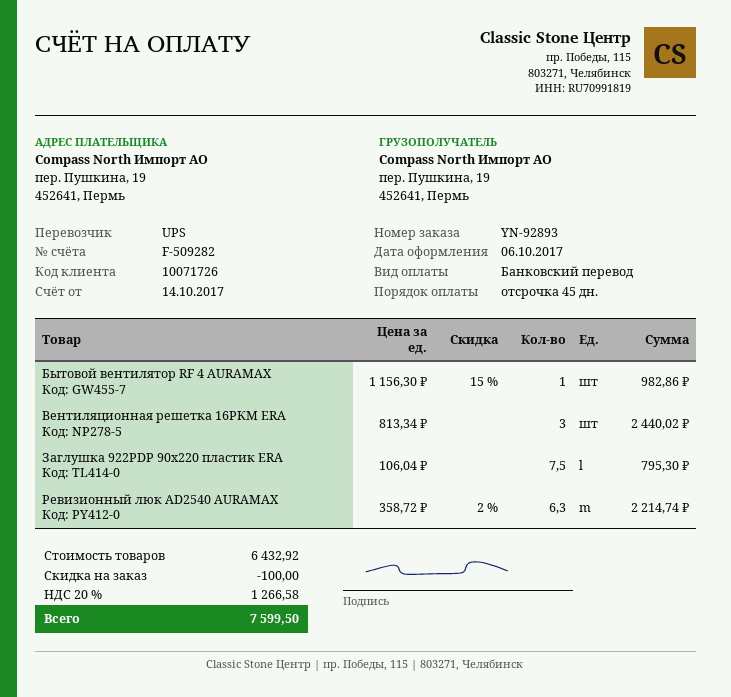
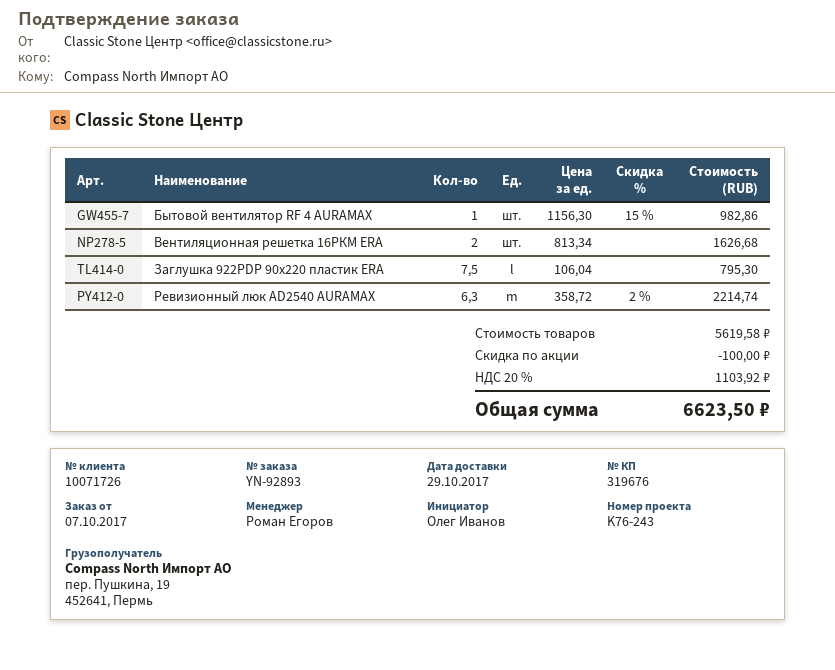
order date: 2017-10-06 -> 2017-10-07
Вентиляционная решетка 16РКМ ERA: 3 x 813.34 = 2440.02 -> 2 x 813.34 = 1626.68
subtotal: 6432.92 -> 5619.58
tax: 20% = 1266.58 -> 20% = 1103.92
total: 7599.50 -> 6623.50

